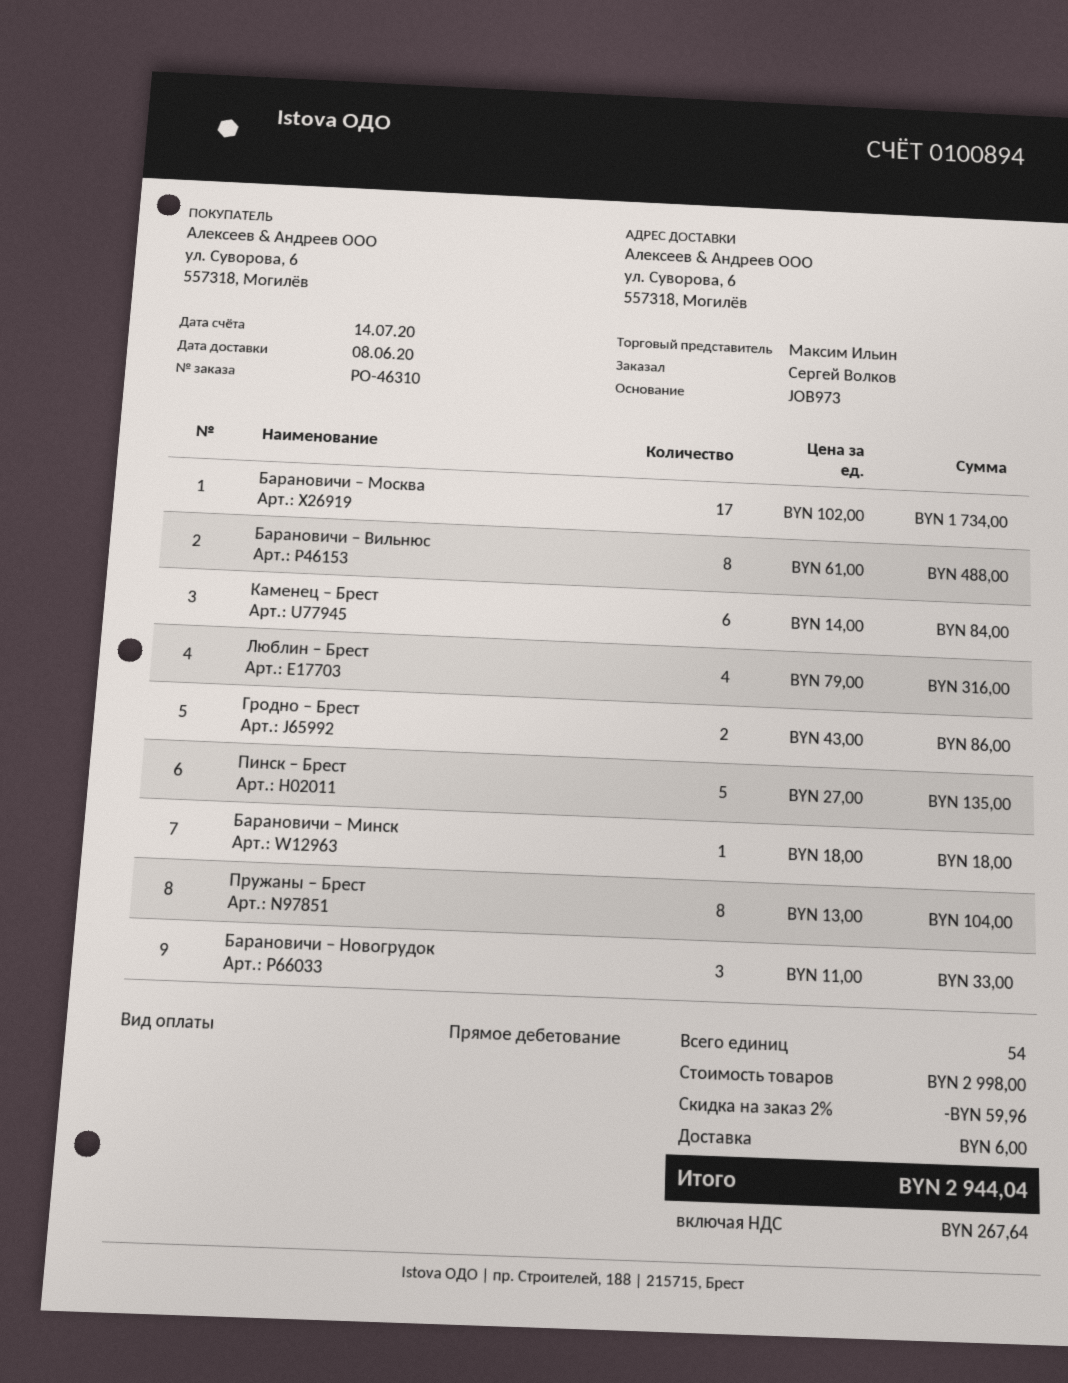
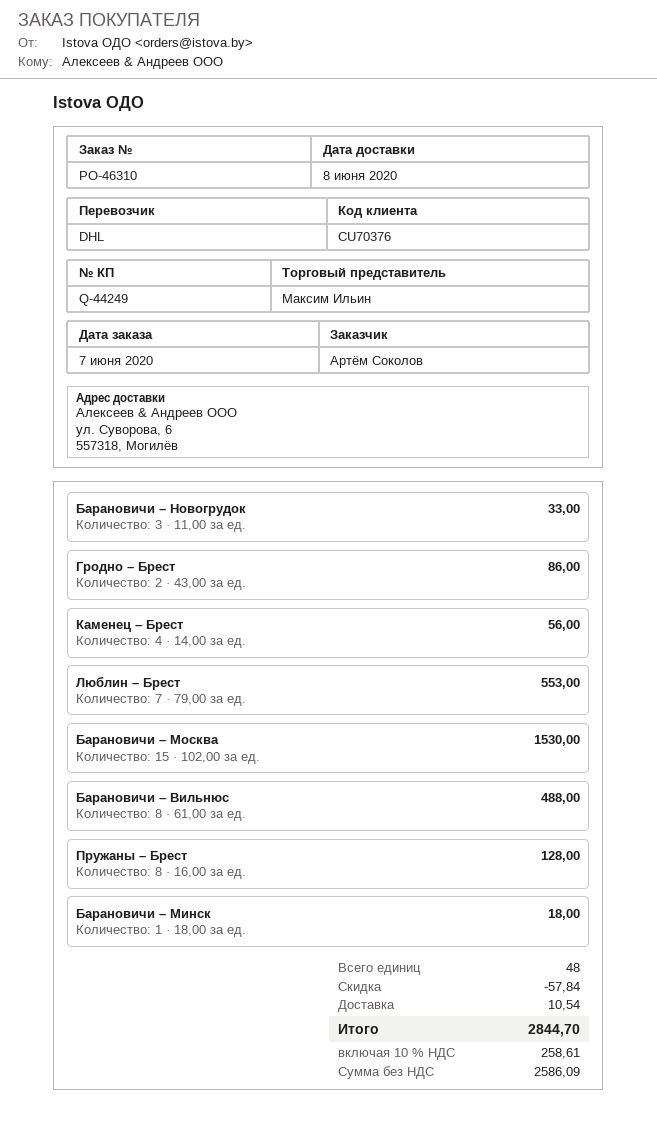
ordered by: Сергей Волков -> Артём Соколов
Барановичи – Москва: 17 x 102.00 = 1734.00 -> 15 x 102.00 = 1530.00
Каменец – Брест: 6 x 14.00 = 84.00 -> 4 x 14.00 = 56.00
Люблин – Брест: 4 x 79.00 = 316.00 -> 7 x 79.00 = 553.00
Пинск – Брест: 5 x 27.00 = 135.00 -> none
Пружаны – Брест: 8 x 13.00 = 104.00 -> 8 x 16.00 = 128.00
total quantity: 54 -> 48
discount: 59.96 -> 57.84
shipping: 6.00 -> 10.54
tax: 267.64 -> 258.61
total: 2944.04 -> 2844.70

